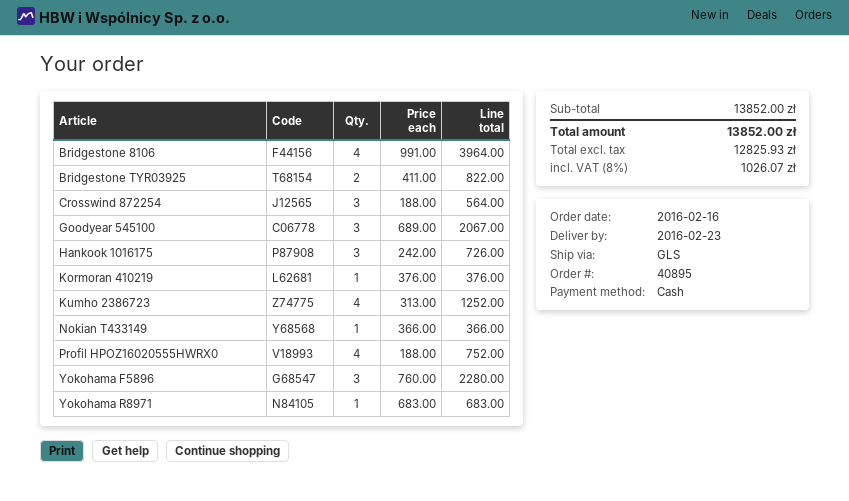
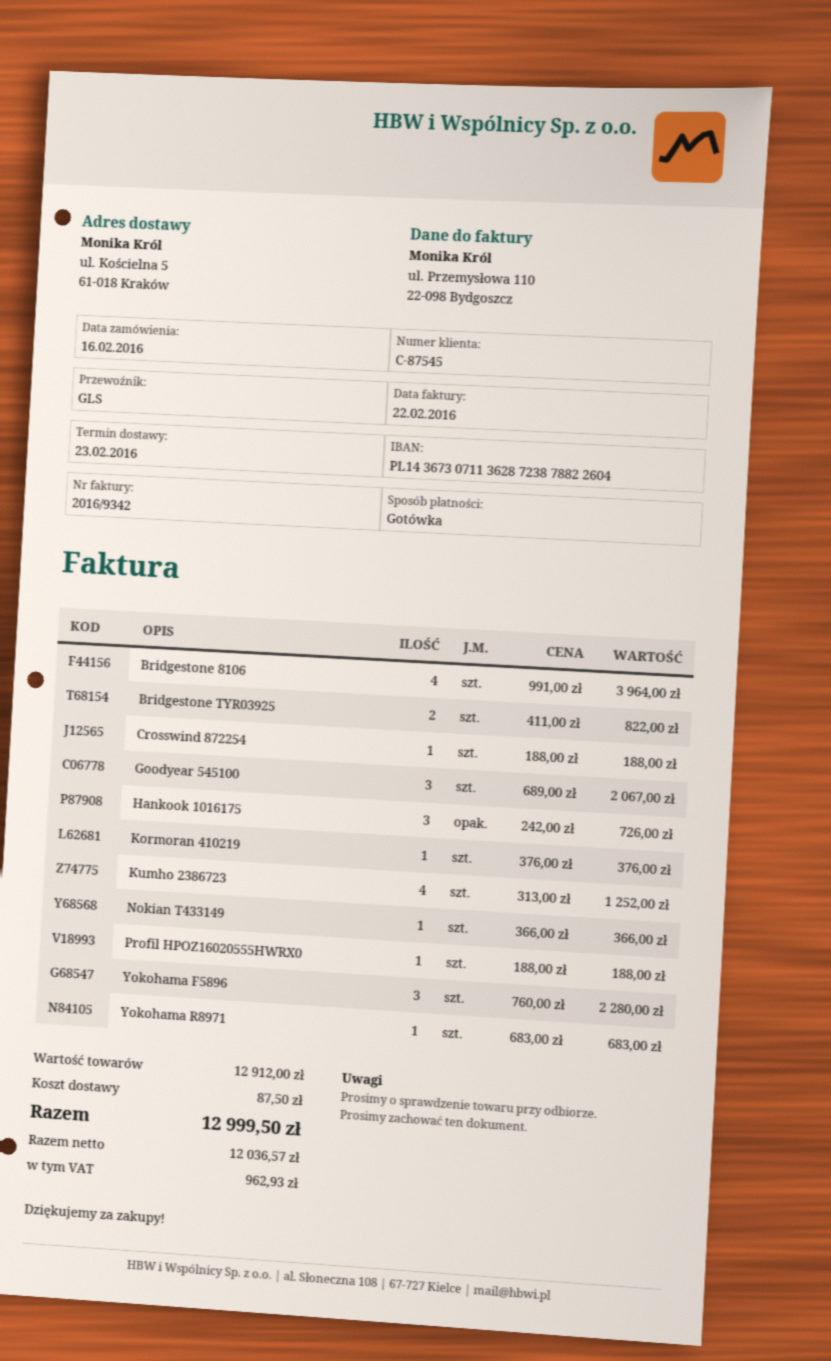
Crosswind 872254: 3 x 188.00 = 564.00 -> 1 x 188.00 = 188.00
Profil HPOZ16020555HWRX0: 4 x 188.00 = 752.00 -> 1 x 188.00 = 188.00
subtotal: 13852.00 -> 12912.00
shipping: none -> 87.50
net: 12825.93 -> 12036.57
tax: 1026.07 -> 962.93
total: 13852.00 -> 12999.50

